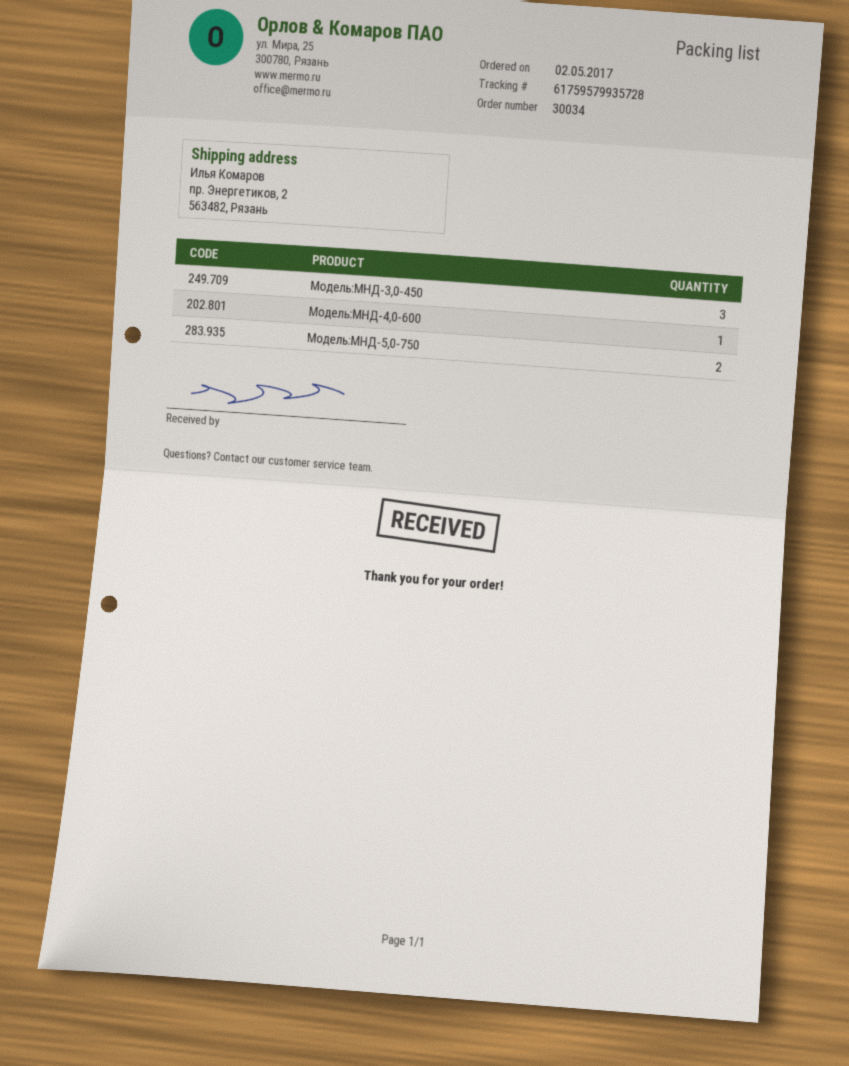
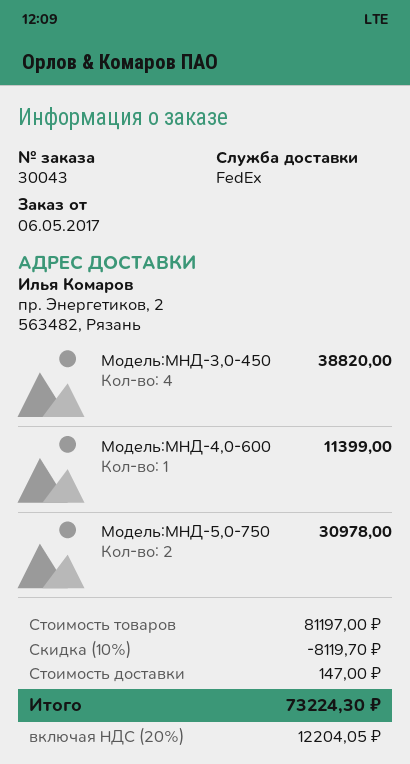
order number: 30034 -> 30043
order date: 2017-05-02 -> 2017-05-06
Модель:МНД-3,0-450: 3 -> 4

